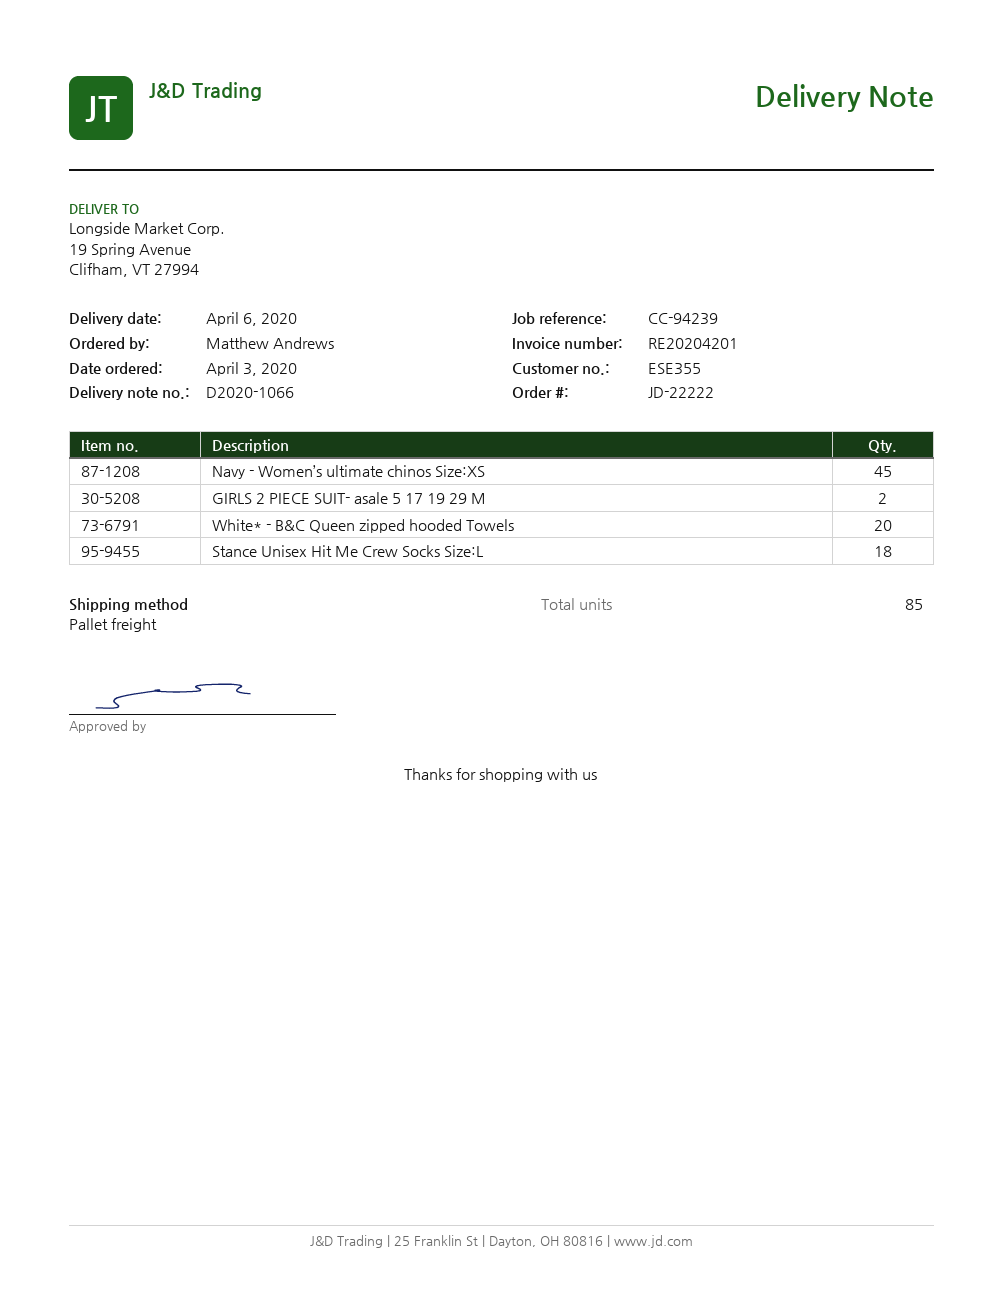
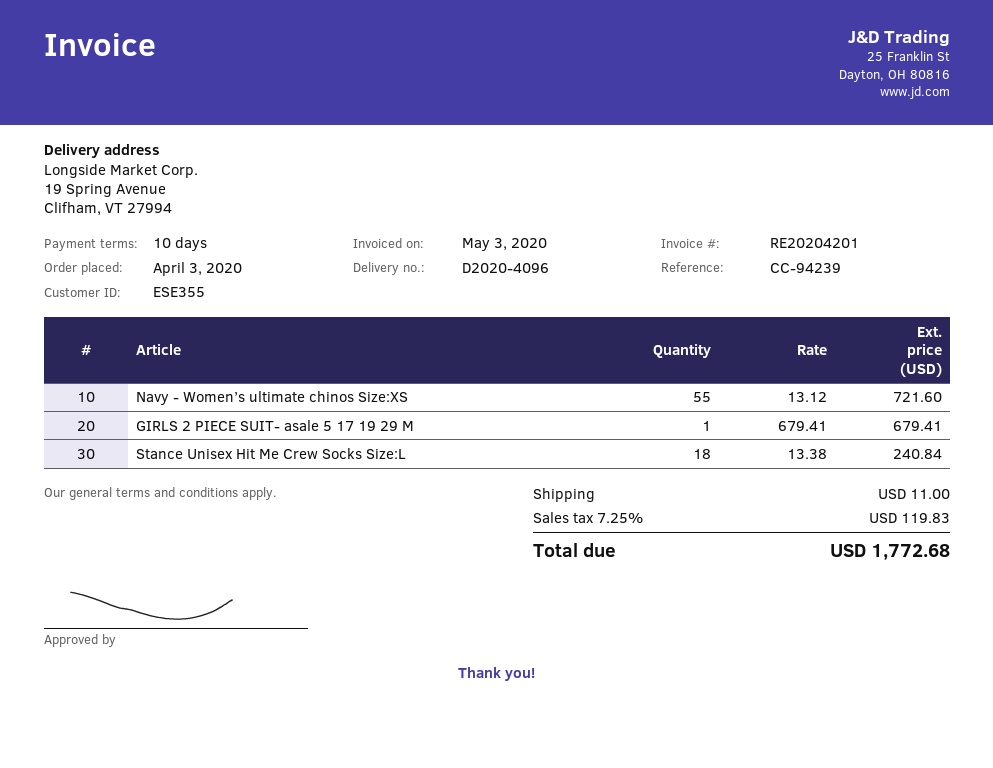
delivery note number: D2020-1066 -> D2020-4096
Navy - Women’s ultimate chinos Size:XS: 45 -> 55
GIRLS 2 PIECE SUIT- asale 5 17 19 29 M: 2 -> 1
White* - B&C Queen zipped hooded Towels: 20 -> none

